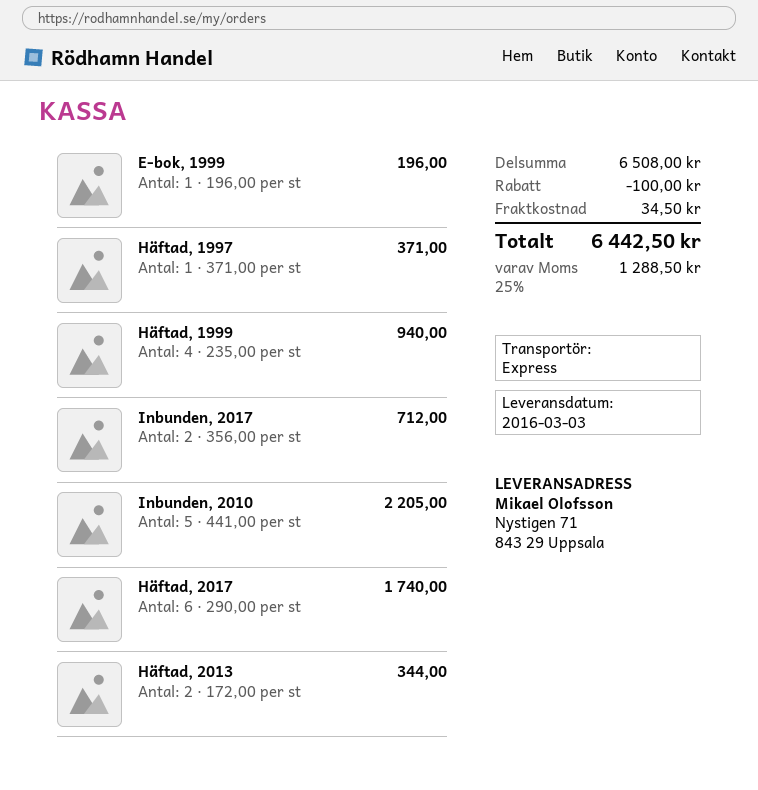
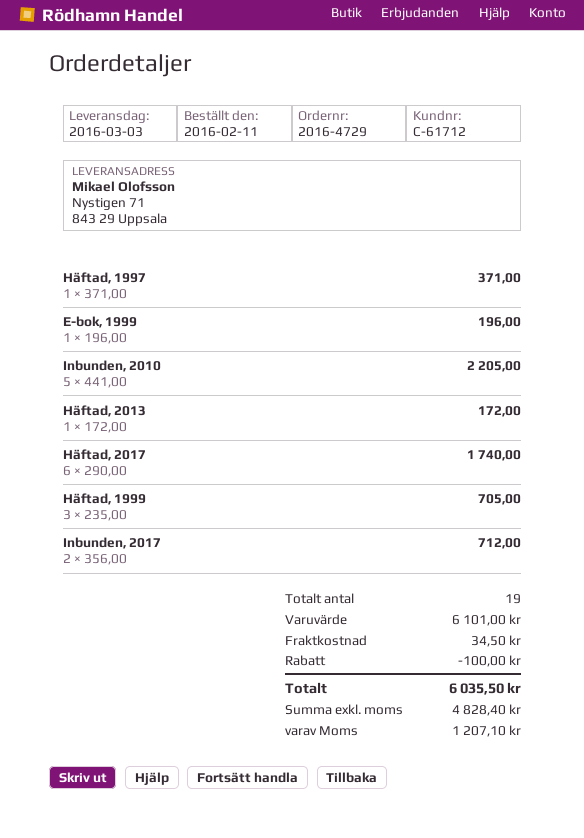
Häftad, 1999: 4 x 235.00 = 940.00 -> 3 x 235.00 = 705.00
Häftad, 2013: 2 x 172.00 = 344.00 -> 1 x 172.00 = 172.00
subtotal: 6508.00 -> 6101.00
tax: 1288.50 -> 1207.10
total: 6442.50 -> 6035.50

